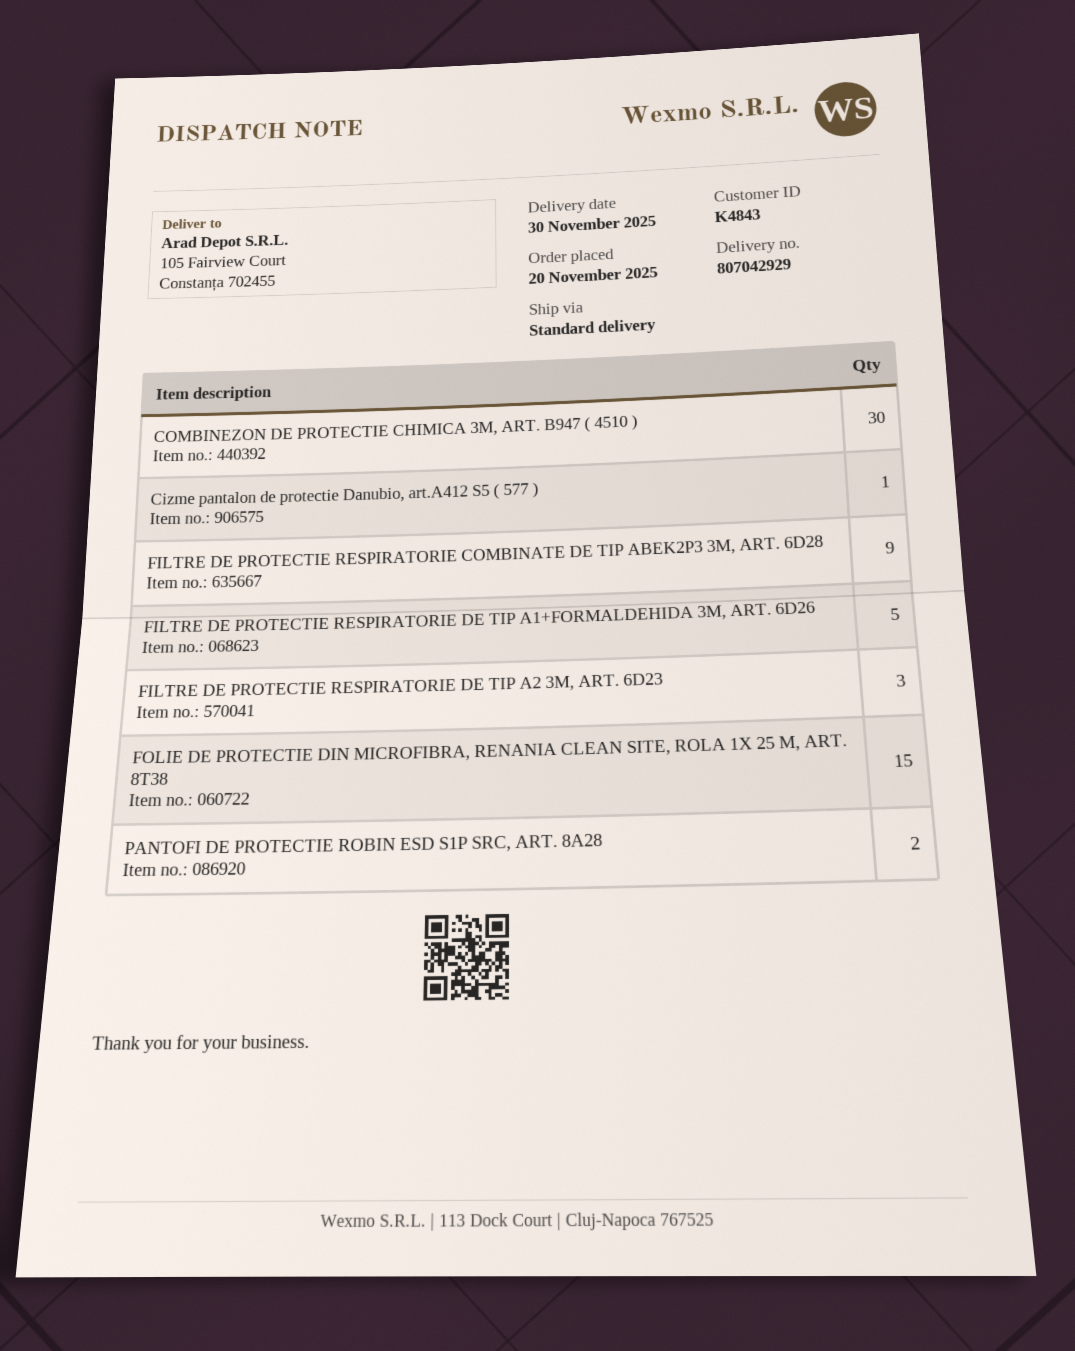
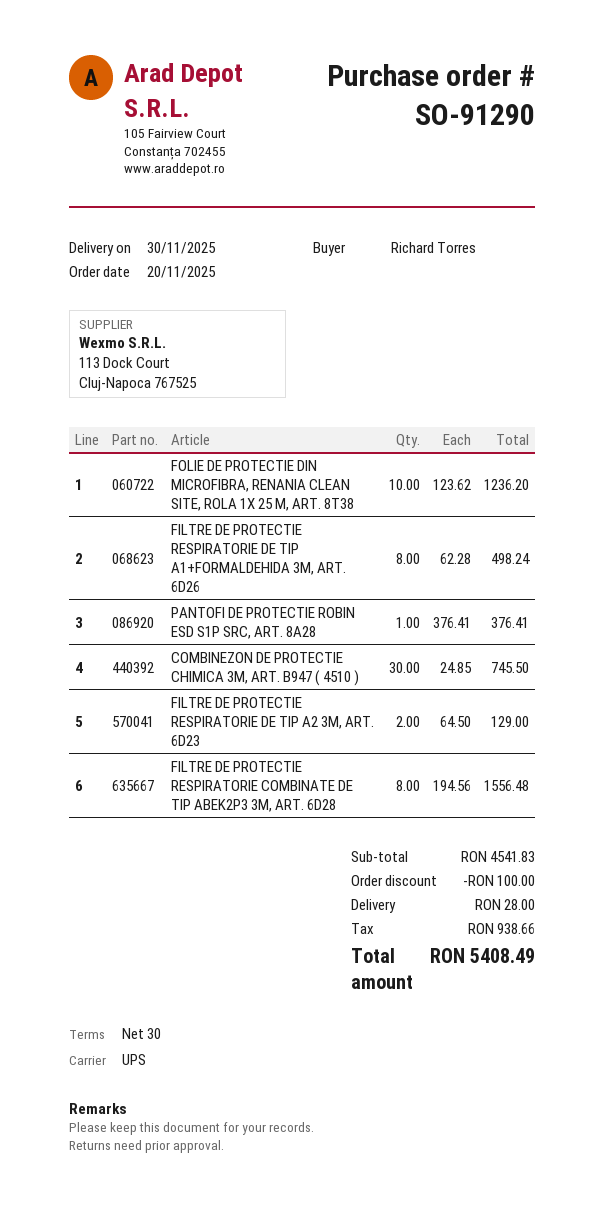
shipping method: standard -> UPS
Cizme pantalon de protectie Danubio, art.A412 S5 ( 577 ): 1 -> none
FILTRE DE PROTECTIE RESPIRATORIE COMBINATE DE TIP ABEK2P3 3M, ART. 6D28: 9 -> 8
FILTRE DE PROTECTIE RESPIRATORIE DE TIP A1+FORMALDEHIDA 3M, ART. 6D26: 5 -> 8
FILTRE DE PROTECTIE RESPIRATORIE DE TIP A2 3M, ART. 6D23: 3 -> 2
FOLIE DE PROTECTIE DIN MICROFIBRA, RENANIA CLEAN SITE, ROLA 1X 25 M, ART. 8T38: 15 -> 10
PANTOFI DE PROTECTIE ROBIN ESD S1P SRC, ART. 8A28: 2 -> 1

